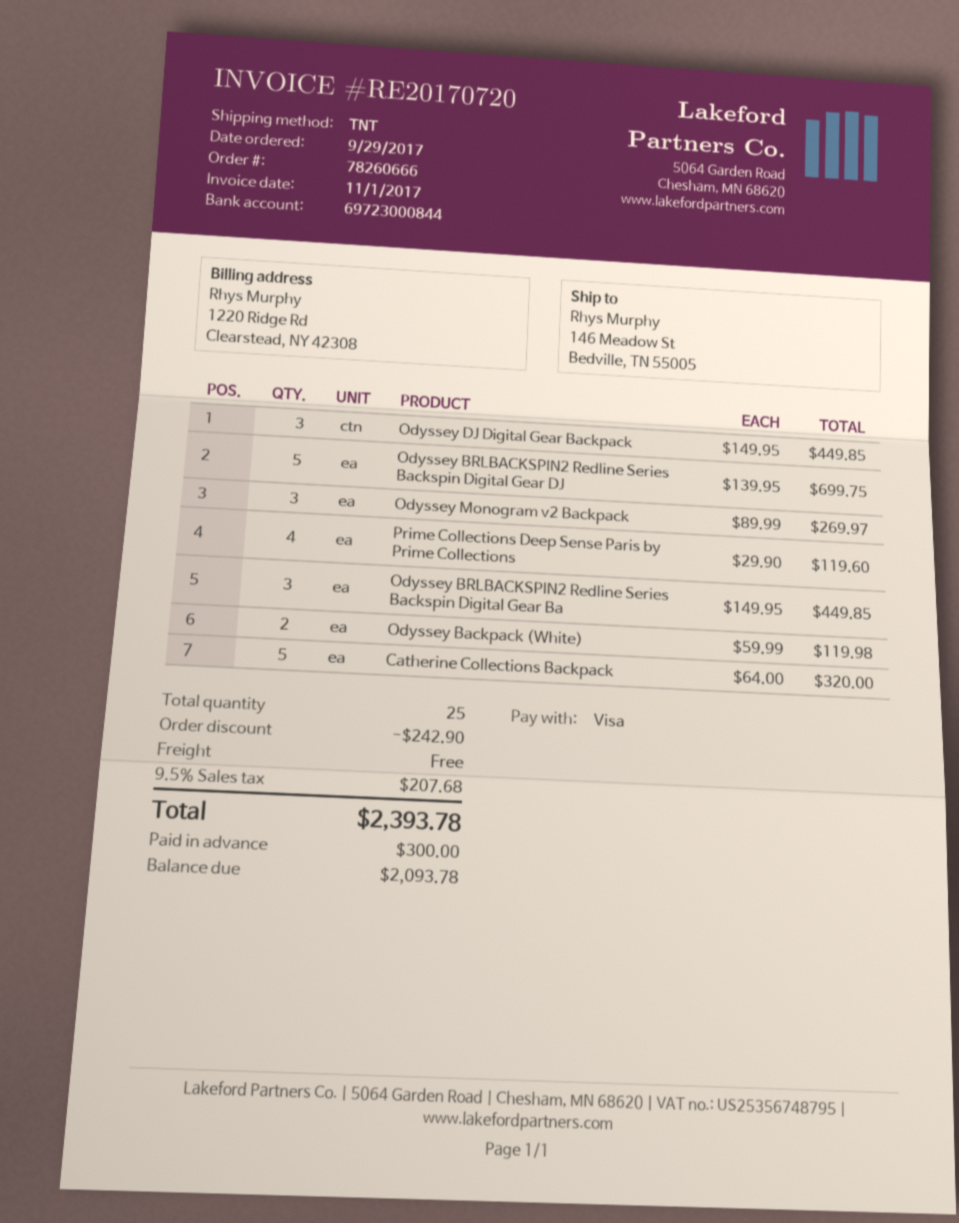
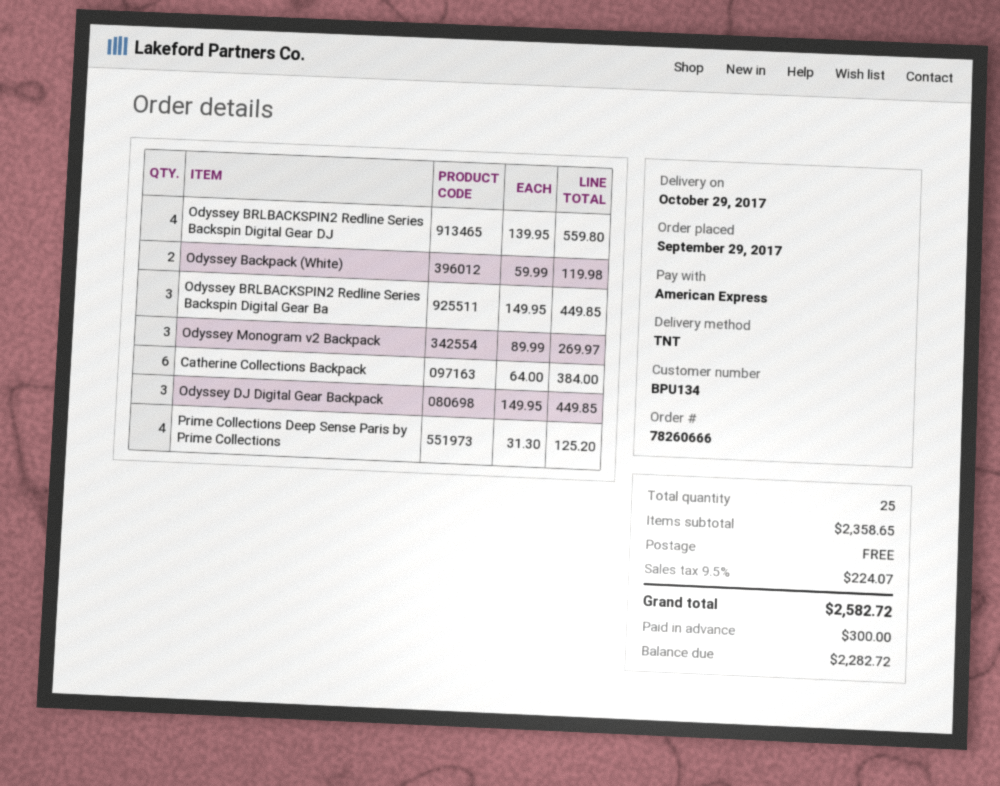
payment method: Visa -> American Express
Odyssey BRLBACKSPIN2 Redline Series Backspin Digital Gear DJ: 5 x 139.95 = 699.75 -> 4 x 139.95 = 559.80
Prime Collections Deep Sense Paris by Prime Collections: 4 x 29.90 = 119.60 -> 4 x 31.30 = 125.20
Catherine Collections Backpack: 5 x 64.00 = 320.00 -> 6 x 64.00 = 384.00
discount: 242.90 -> none
tax: 9.5% = 207.68 -> 9.5% = 224.07
total: 2393.78 -> 2582.72
balance: 2093.78 -> 2282.72

